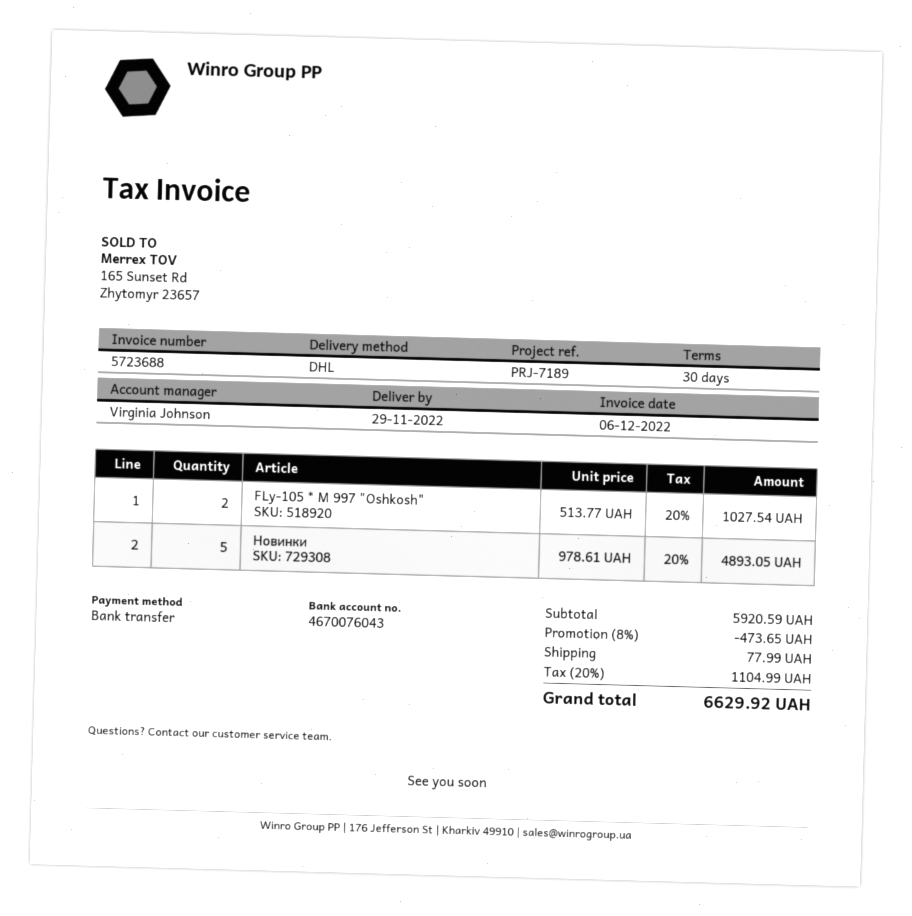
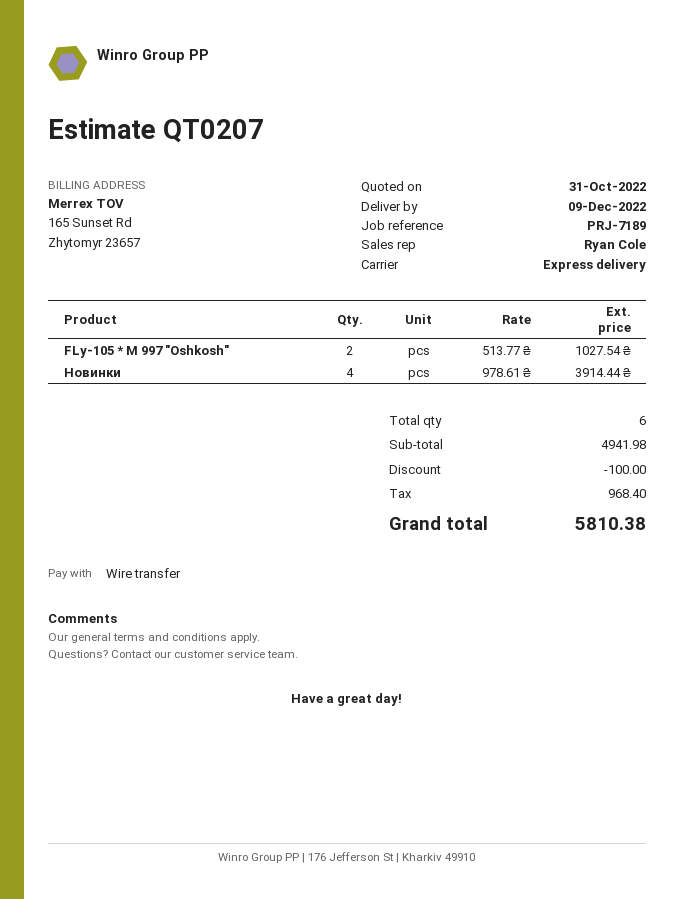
delivery date: 2022-11-29 -> 2022-12-09
sales rep: Virginia Johnson -> Ryan Cole
shipping method: DHL -> express
Новинки: 5 x 978.61 = 4893.05 -> 4 x 978.61 = 3914.44
subtotal: 5920.59 -> 4941.98
discount: 473.65 -> 100.00
shipping: 77.99 -> none
tax: 1104.99 -> 968.40
total: 6629.92 -> 5810.38

